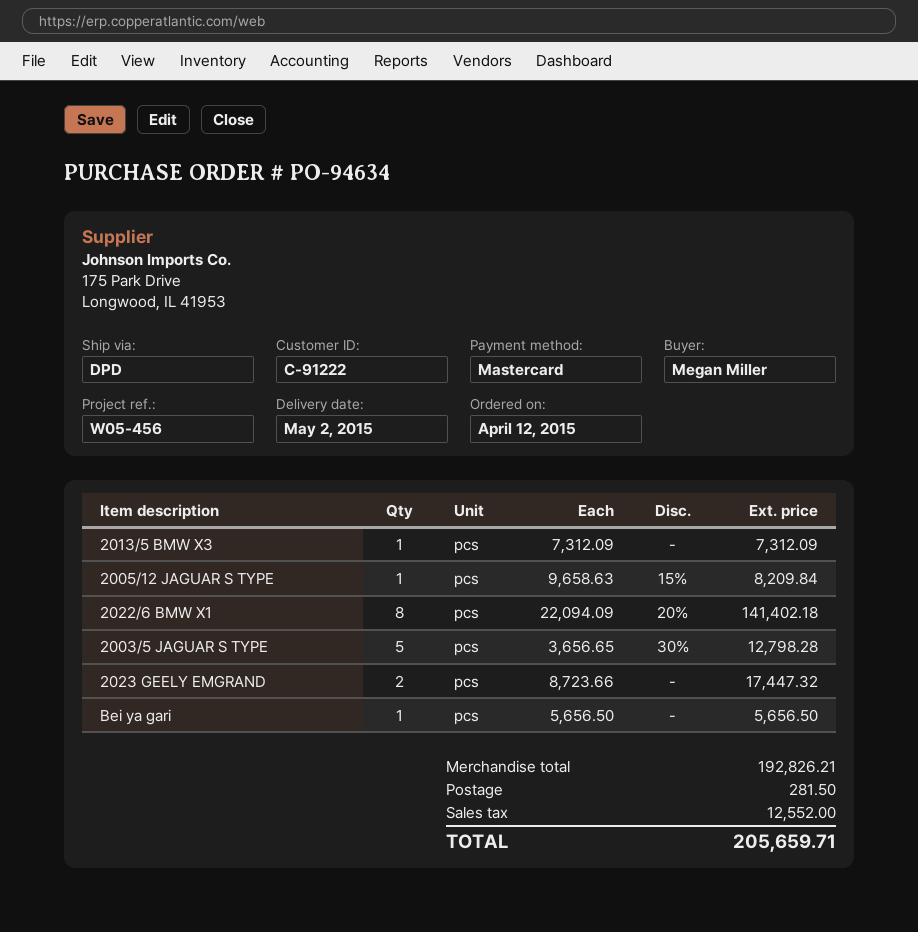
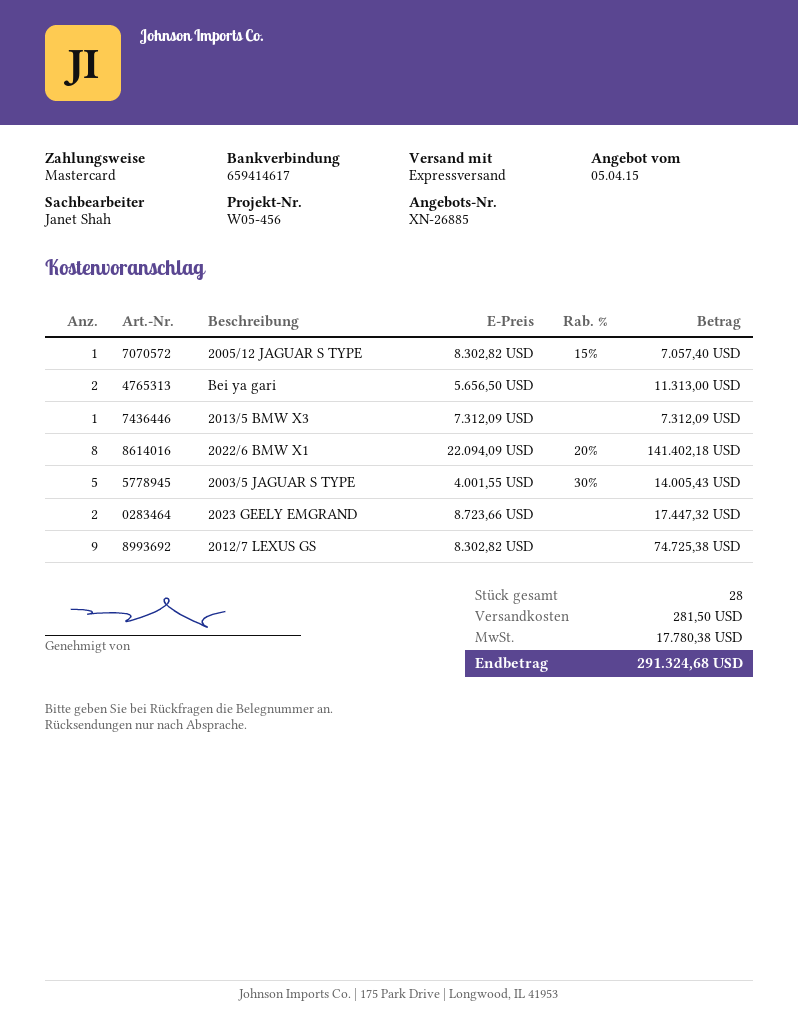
shipping method: DPD -> express
2005/12 JAGUAR S TYPE: 1 x 9658.63 - 15% = 8209.84 -> 1 x 8302.82 - 15% = 7057.40
2003/5 JAGUAR S TYPE: 5 x 3656.65 - 30% = 12798.28 -> 5 x 4001.55 - 30% = 14005.43
Bei ya gari: 1 x 5656.50 = 5656.50 -> 2 x 5656.50 = 11313.00
2012/7 LEXUS GS: none -> 9 x 8302.82 = 74725.38
tax: 12552.00 -> 17780.38
total: 205659.71 -> 291324.68

